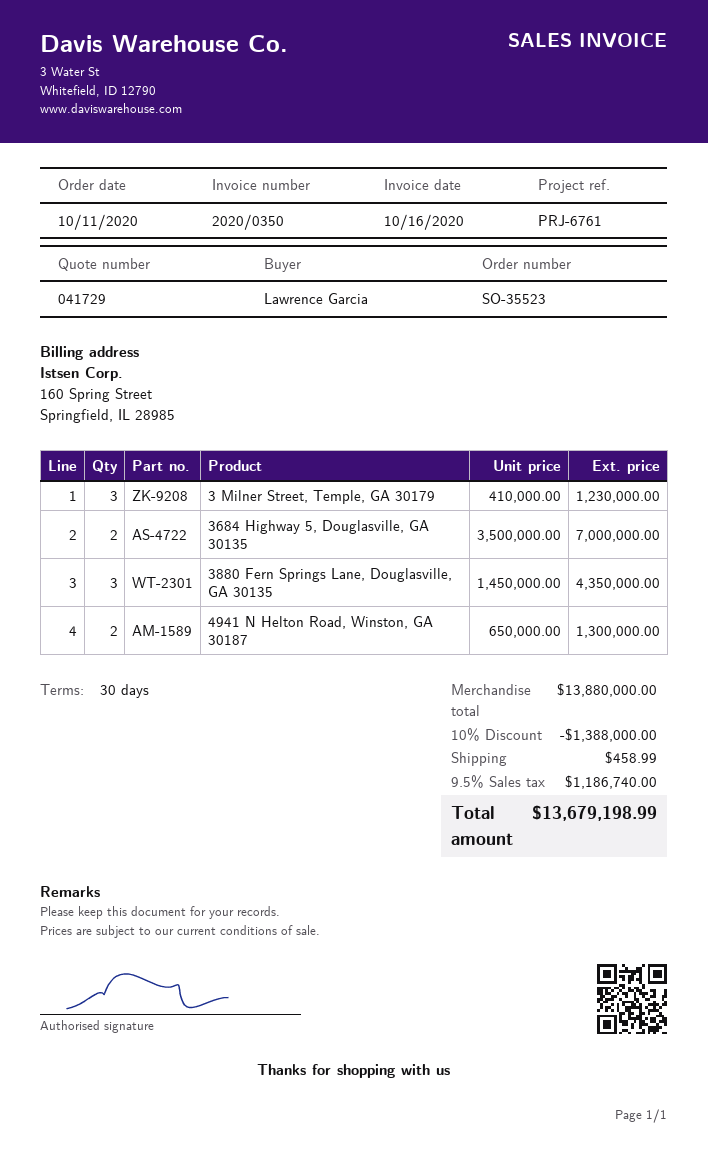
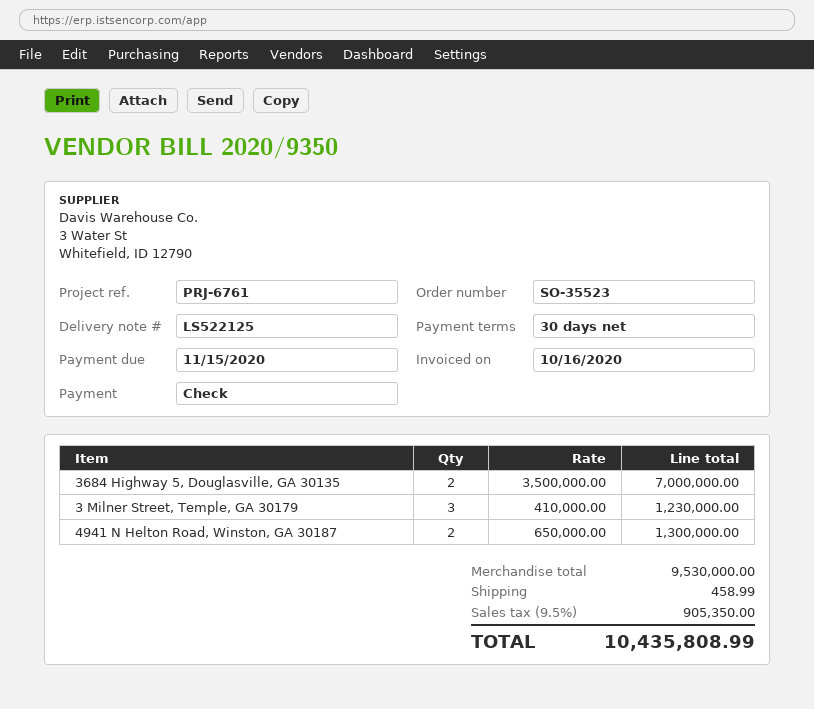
invoice number: 2020/0350 -> 2020/9350
3880 Fern Springs Lane, Douglasville, GA 30135: 3 x 1450000.00 = 4350000.00 -> none
subtotal: 13880000.00 -> 9530000.00
discount: 10% = 1388000.00 -> none
tax: 9.5% = 1186740.00 -> 9.5% = 905350.00
total: 13679198.99 -> 10435808.99

